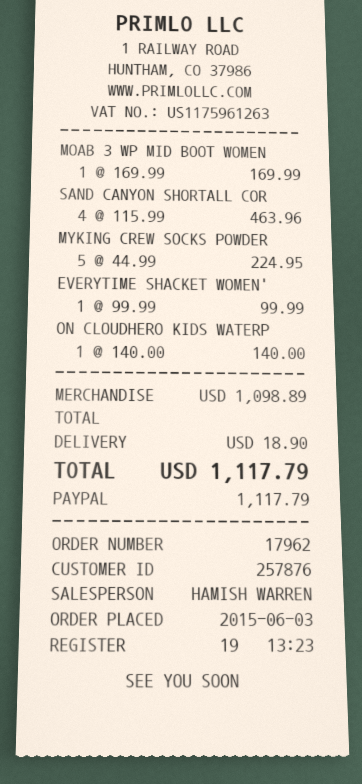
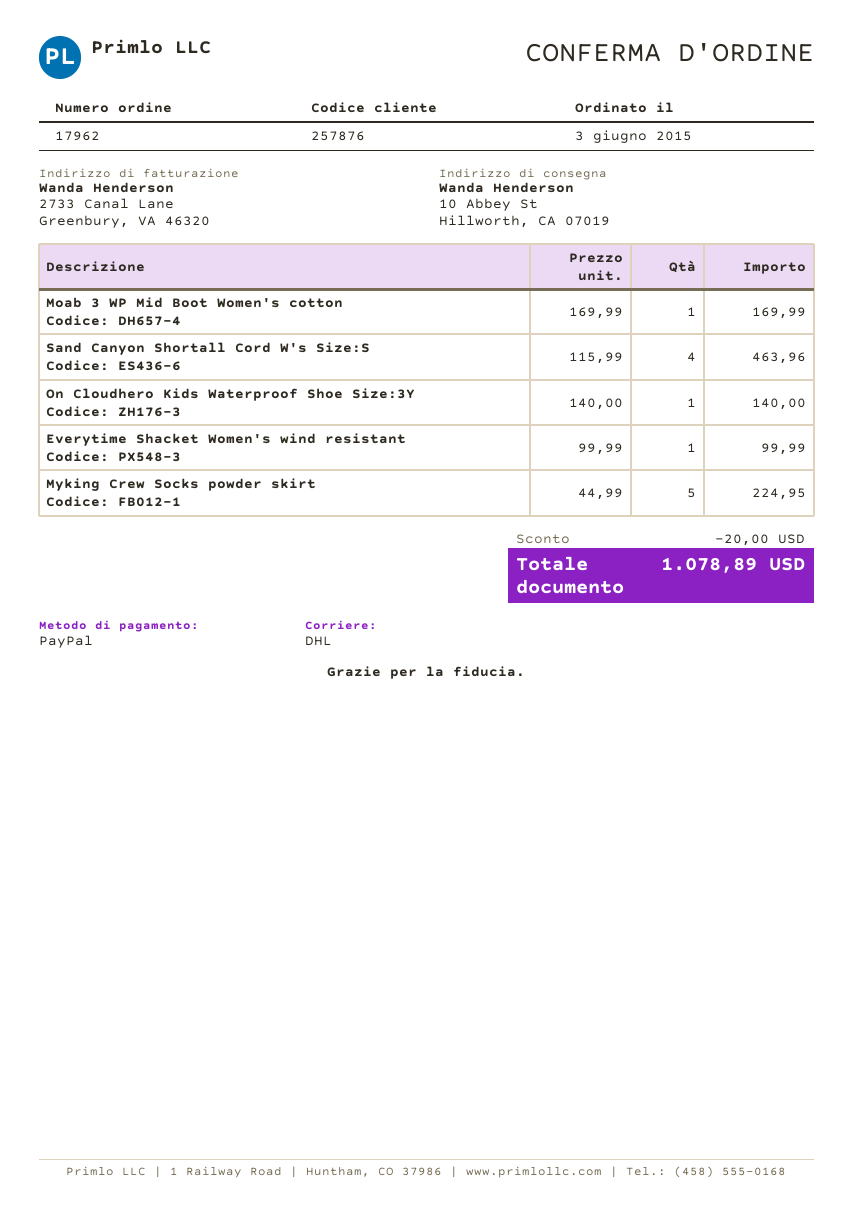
discount: none -> 20.00
shipping: 18.90 -> none
total: 1117.79 -> 1078.89

